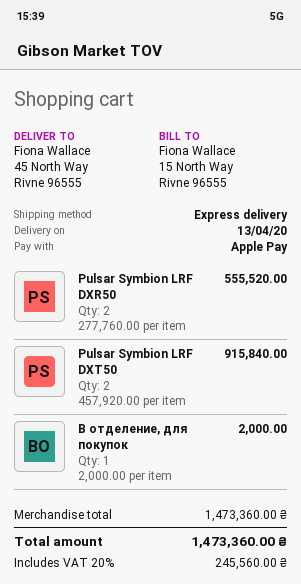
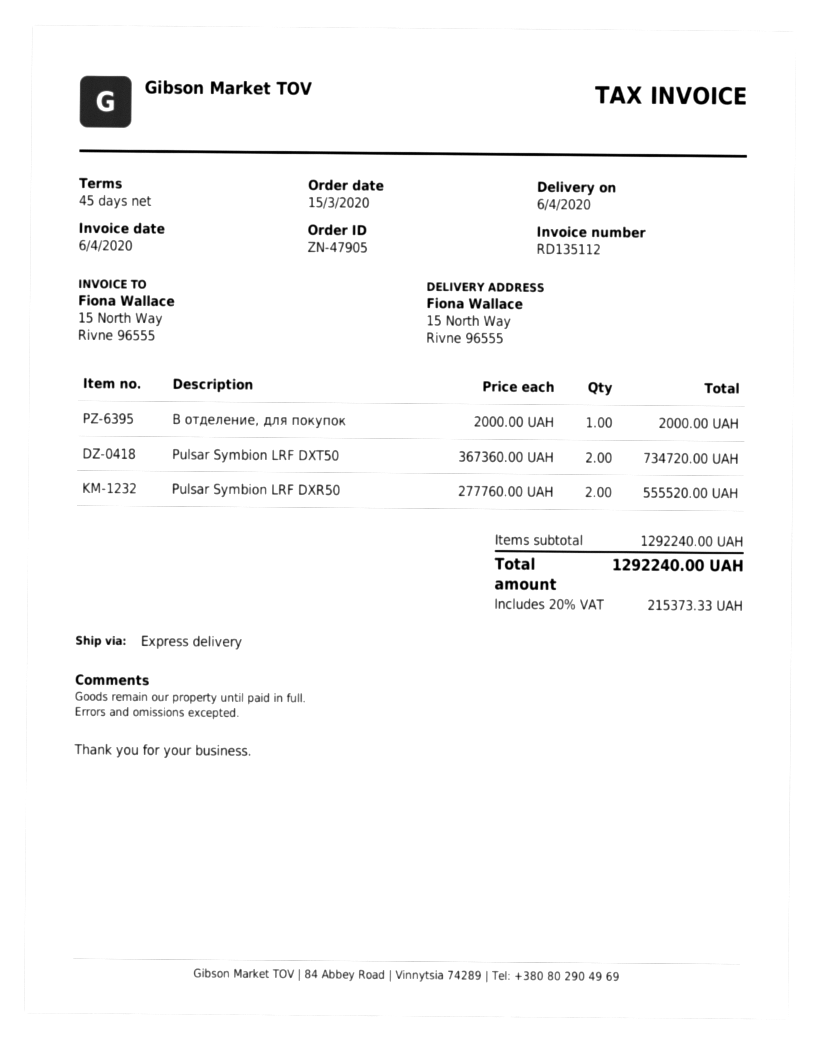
delivery date: 2020-04-13 -> 2020-04-06
ship to: 45 North Way, Rivne 96555 -> 15 North Way, Rivne 96555
Pulsar Symbion LRF DXT50: 2 x 457920.00 = 915840.00 -> 2 x 367360.00 = 734720.00
subtotal: 1473360.00 -> 1292240.00
tax: 20% = 245560.00 -> 20% = 215373.33
total: 1473360.00 -> 1292240.00

